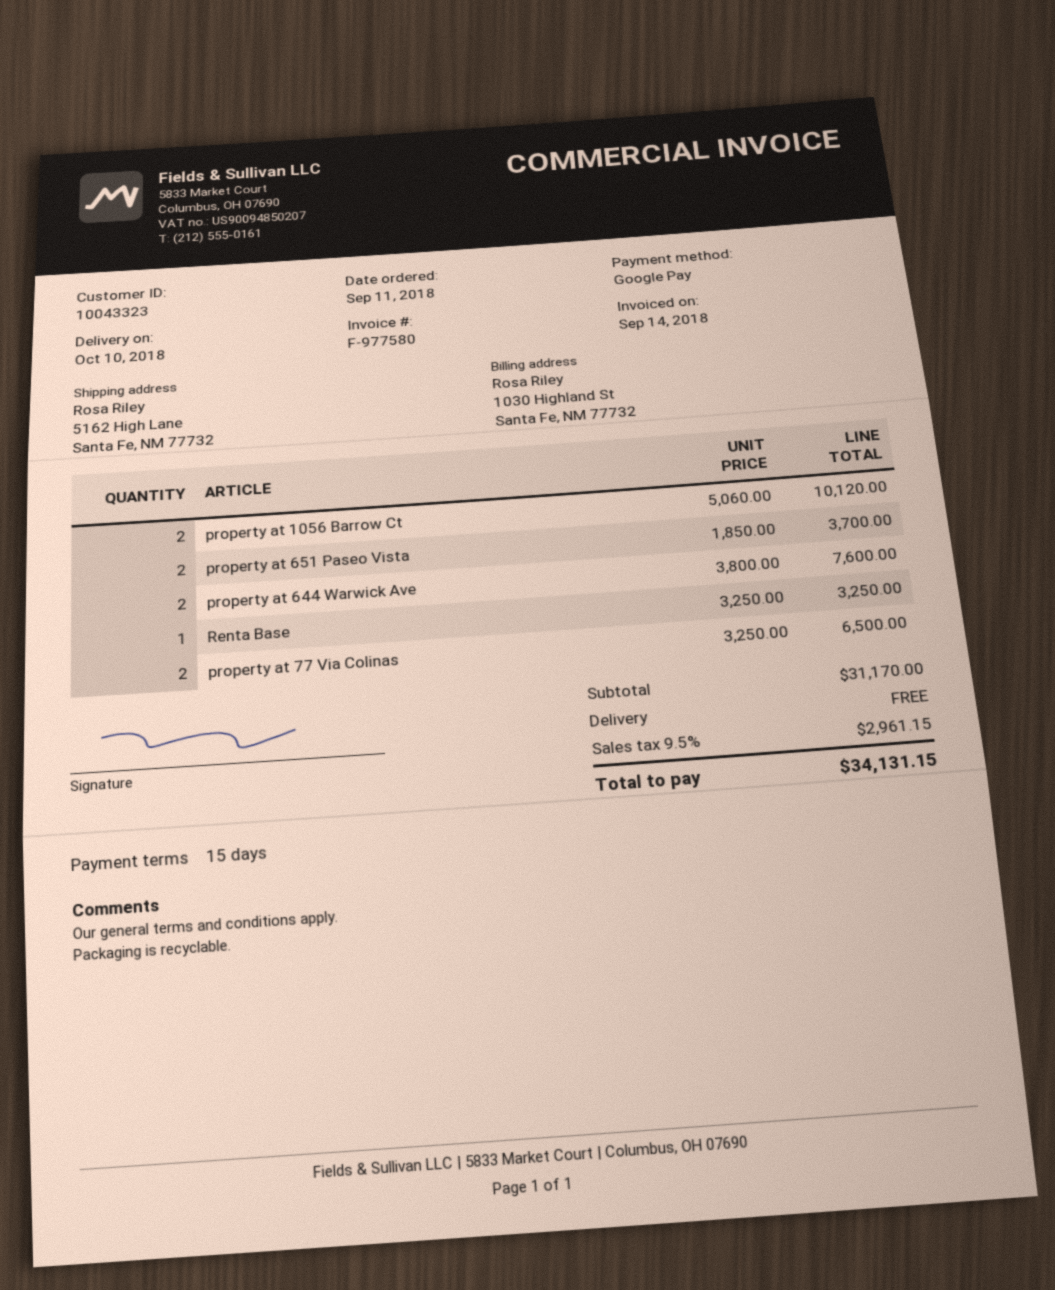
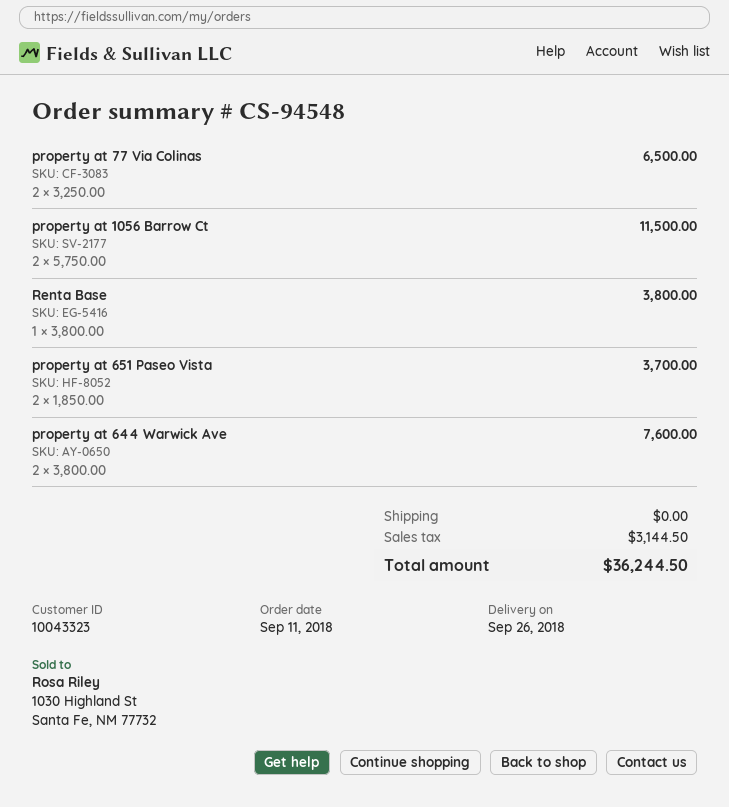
delivery date: 2018-10-10 -> 2018-09-26
property at 1056 Barrow Ct: 2 x 5060.00 = 10120.00 -> 2 x 5750.00 = 11500.00
Renta Base: 1 x 3250.00 = 3250.00 -> 1 x 3800.00 = 3800.00
tax: 2961.15 -> 3144.50
total: 34131.15 -> 36244.50

